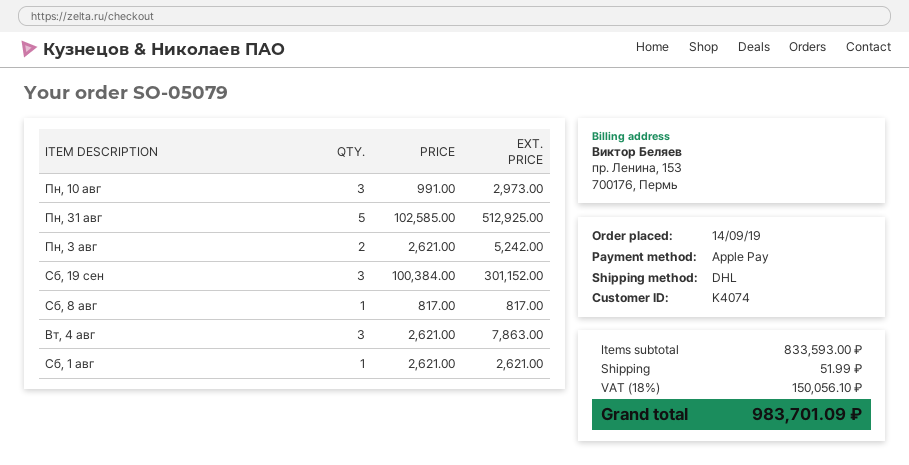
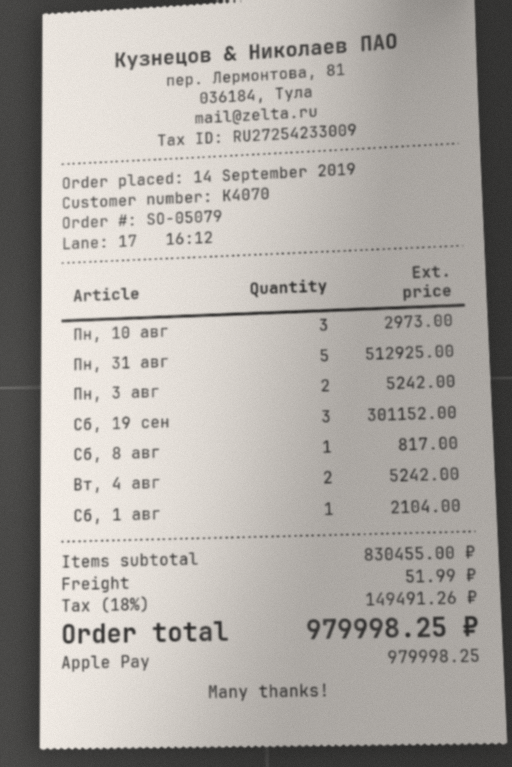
customer number: K4074 -> K4070
Вт, 4 авг: 3 for 7863.00 -> 2 for 5242.00
Сб, 1 авг: 1 for 2621.00 -> 1 for 2104.00
subtotal: 833593.00 -> 830455.00
tax: 18% = 150056.10 -> 18% = 149491.26
total: 983701.09 -> 979998.25

